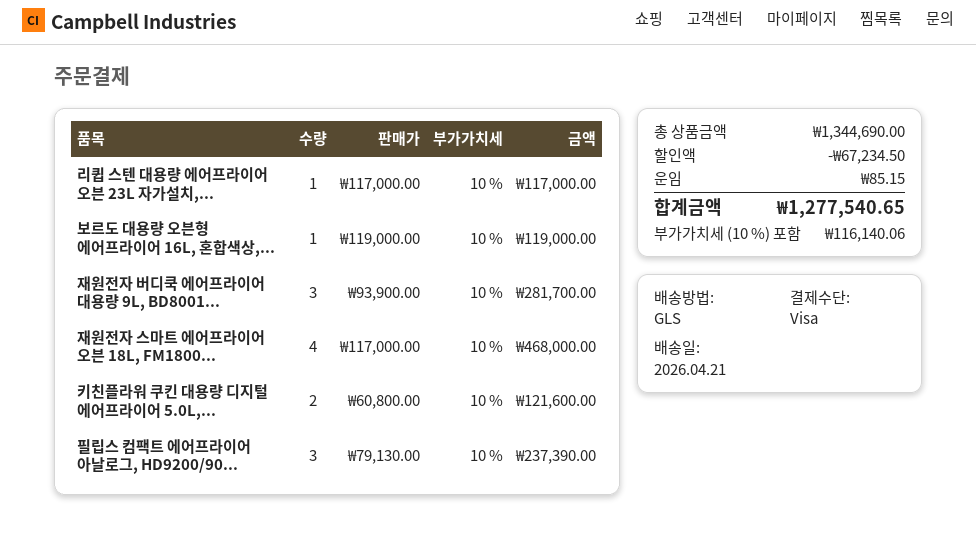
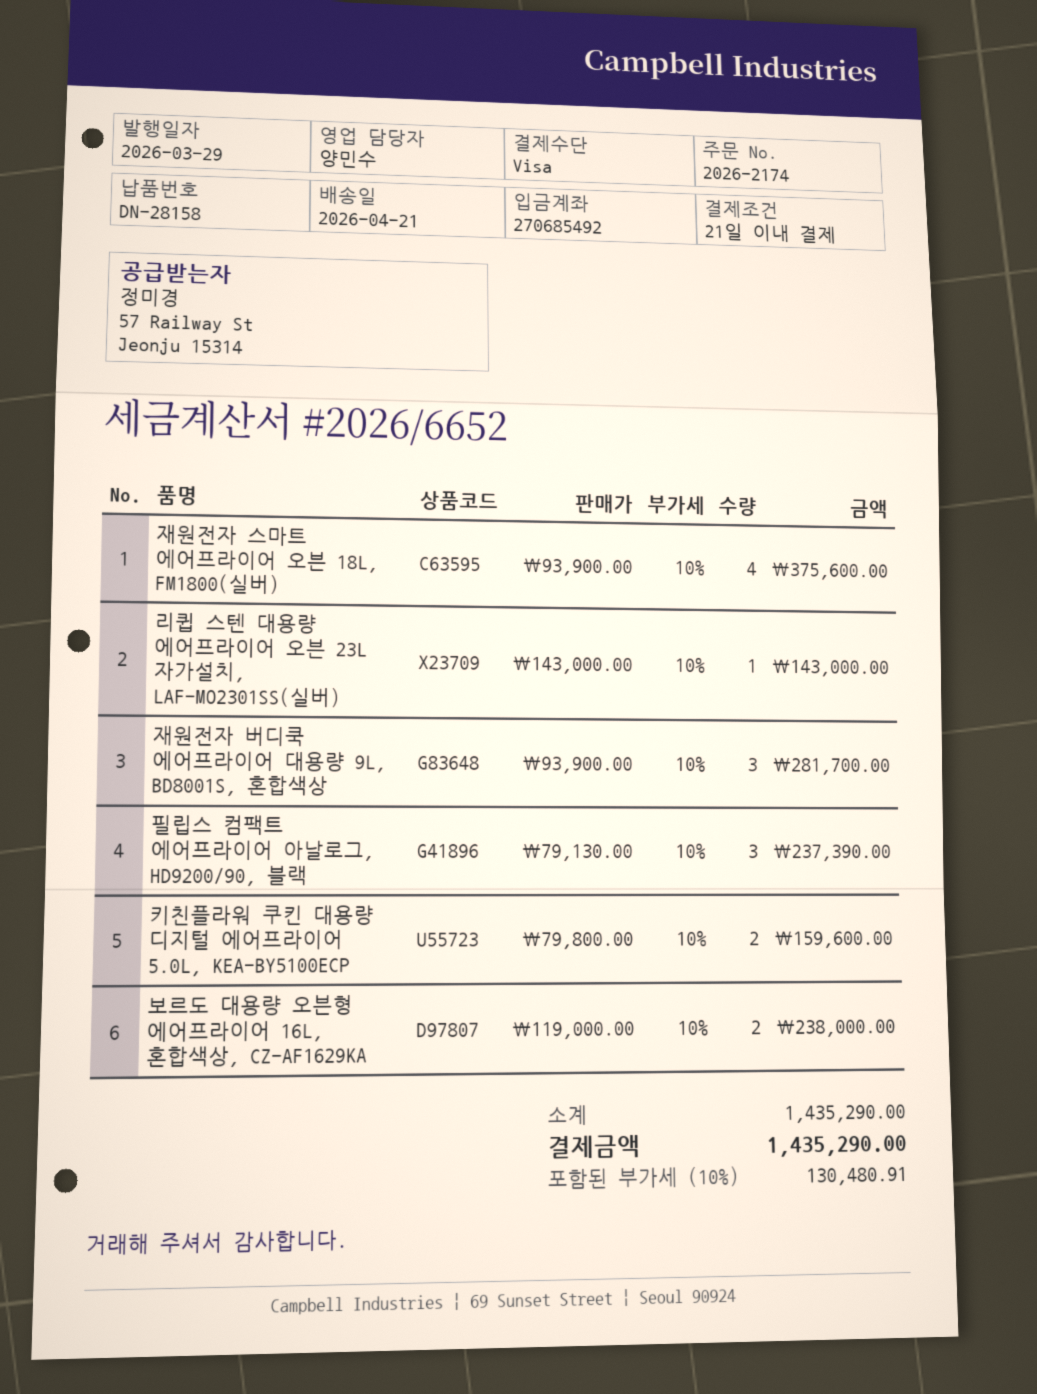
리큅 스텐 대용량 에어프라이어 오븐 23L 자가설치,...: 1 x 117000.00 = 117000.00 -> 1 x 143000.00 = 143000.00
보르도 대용량 오븐형 에어프라이어 16L, 혼합색상,...: 1 x 119000.00 = 119000.00 -> 2 x 119000.00 = 238000.00
재원전자 스마트 에어프라이어 오븐 18L, FM1800...: 4 x 117000.00 = 468000.00 -> 4 x 93900.00 = 375600.00
키친플라워 쿠킨 대용량 디지털 에어프라이어 5.0L,...: 2 x 60800.00 = 121600.00 -> 2 x 79800.00 = 159600.00
subtotal: 1344690.00 -> 1435290.00
discount: 67234.50 -> none
shipping: 85.15 -> none
tax: 10% = 116140.06 -> 10% = 130480.91
total: 1277540.65 -> 1435290.00

